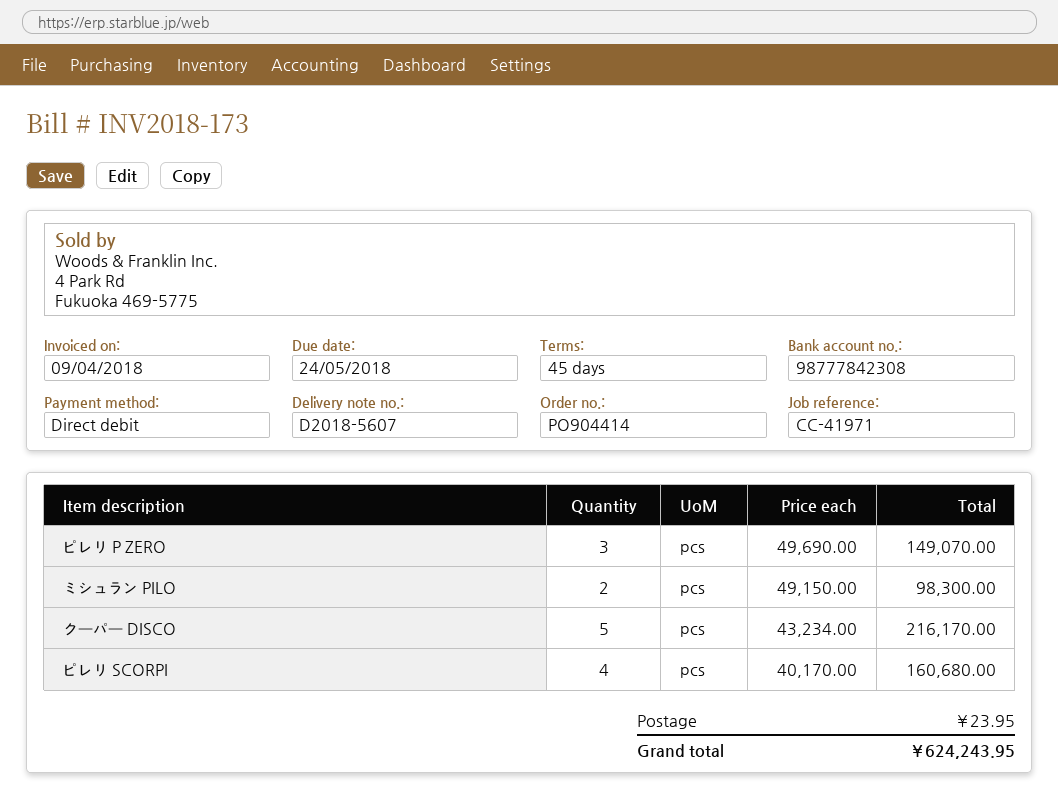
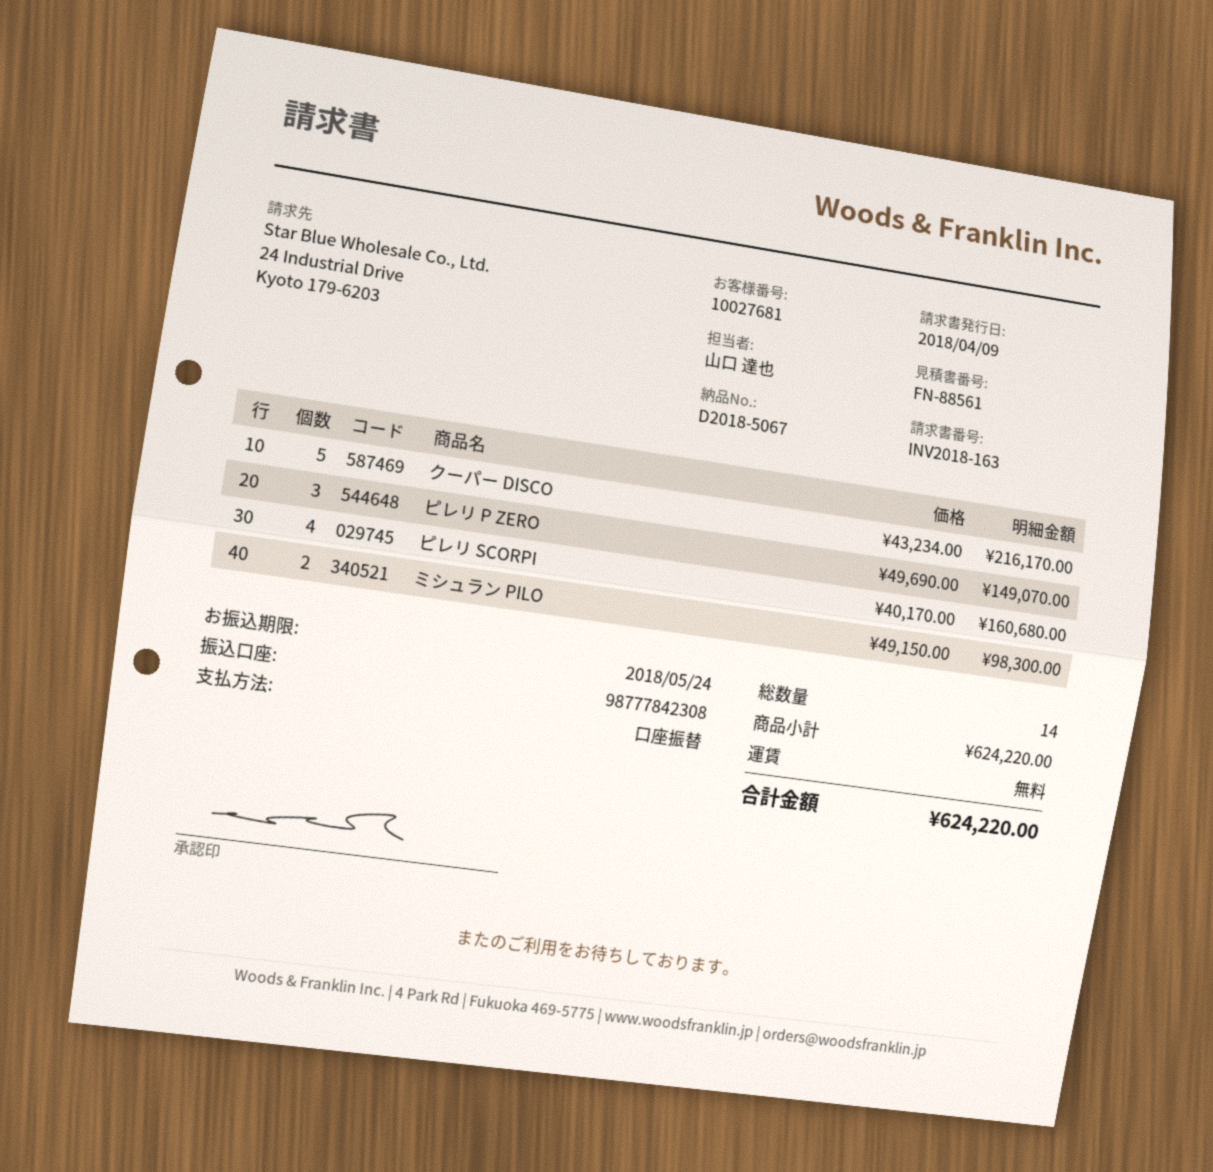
delivery note number: D2018-5607 -> D2018-5067
invoice number: INV2018-173 -> INV2018-163
shipping: 23.95 -> 0.00
total: 624243.95 -> 624220.00

